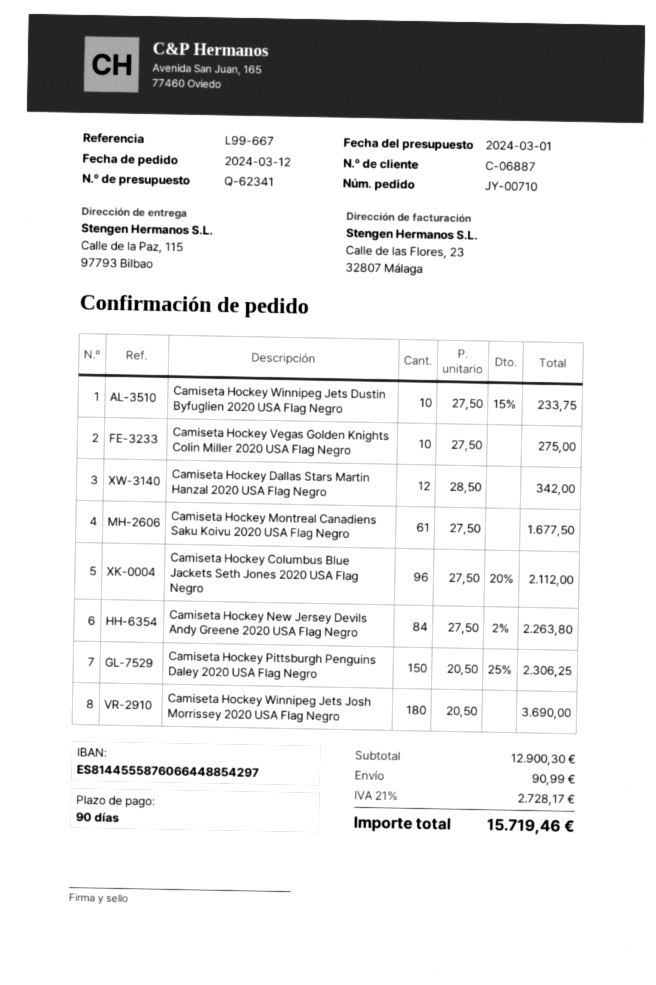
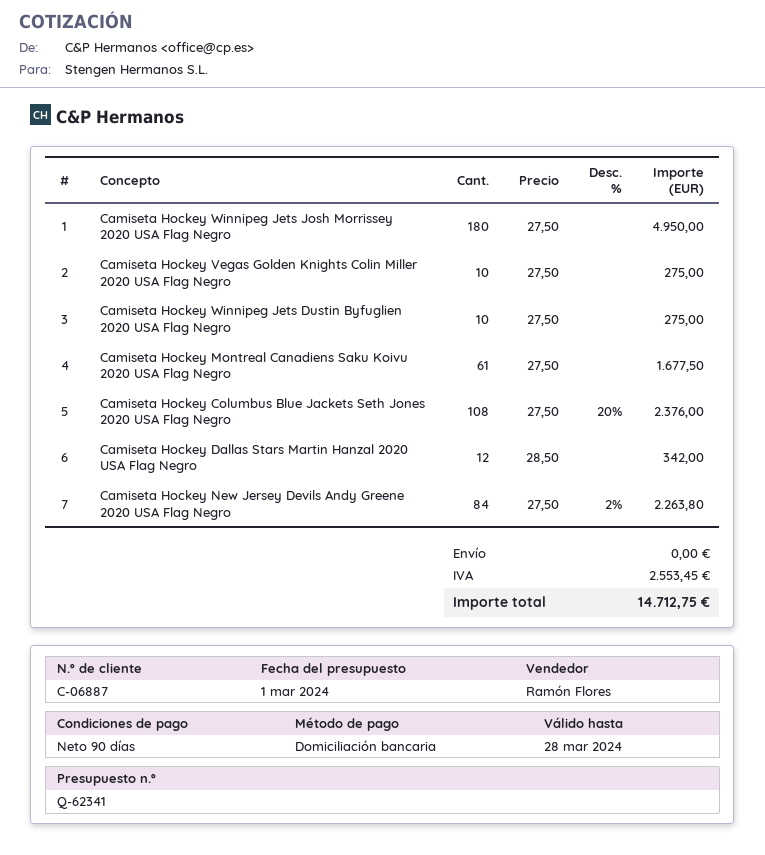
Camiseta Hockey Winnipeg Jets Dustin Byfuglien 2020 USA Flag Negro: 10 x 27.50 - 15% = 233.75 -> 10 x 27.50 = 275.00
Camiseta Hockey Columbus Blue Jackets Seth Jones 2020 USA Flag Negro: 96 x 27.50 - 20% = 2112.00 -> 108 x 27.50 - 20% = 2376.00
Camiseta Hockey Pittsburgh Penguins Daley 2020 USA Flag Negro: 150 x 20.50 - 25% = 2306.25 -> none
Camiseta Hockey Winnipeg Jets Josh Morrissey 2020 USA Flag Negro: 180 x 20.50 = 3690.00 -> 180 x 27.50 = 4950.00
shipping: 90.99 -> 0.00
tax: 2728.17 -> 2553.45
total: 15719.46 -> 14712.75

